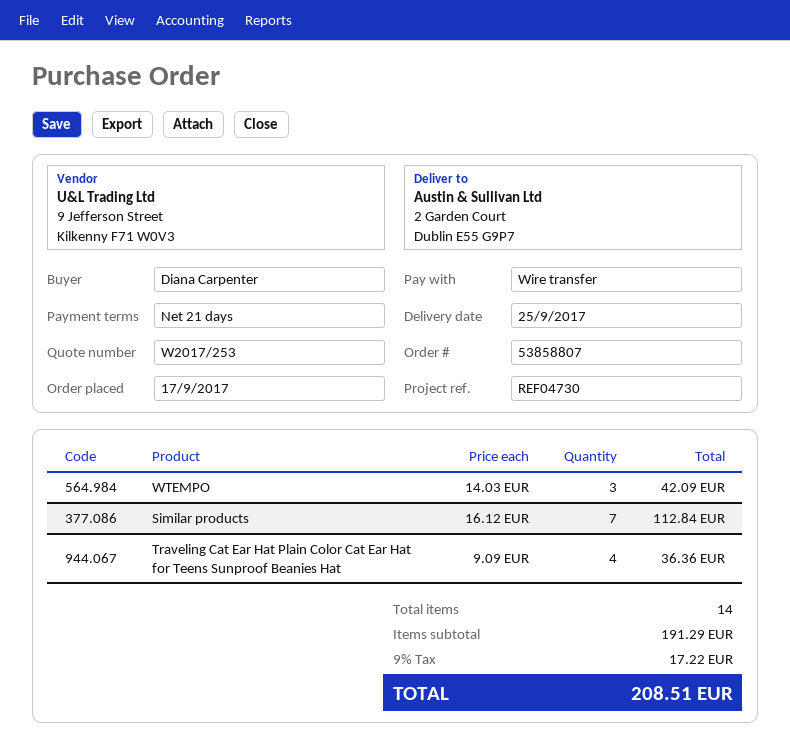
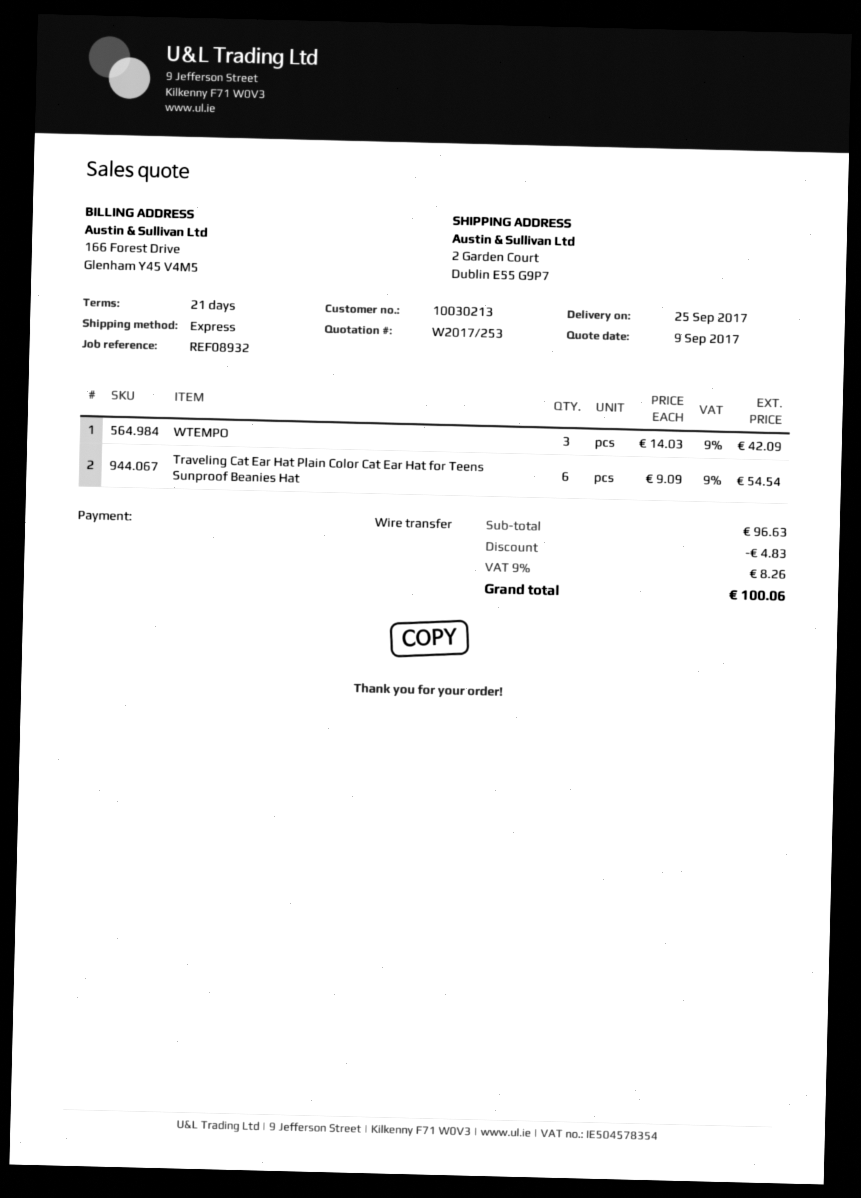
reference: REF04730 -> REF08932
Similar products: 7 x 16.12 = 112.84 -> none
Traveling Cat Ear Hat Plain Color Cat Ear Hat for Teens Sunproof Beanies Hat: 4 x 9.09 = 36.36 -> 6 x 9.09 = 54.54
subtotal: 191.29 -> 96.63
discount: none -> 4.83
tax: 9% = 17.22 -> 9% = 8.26
total: 208.51 -> 100.06

